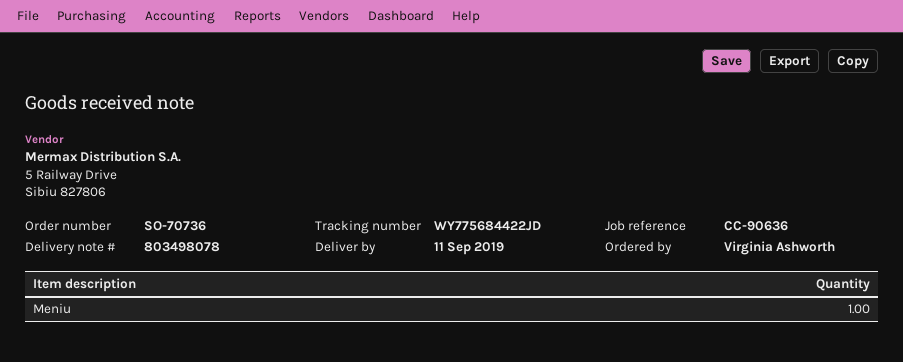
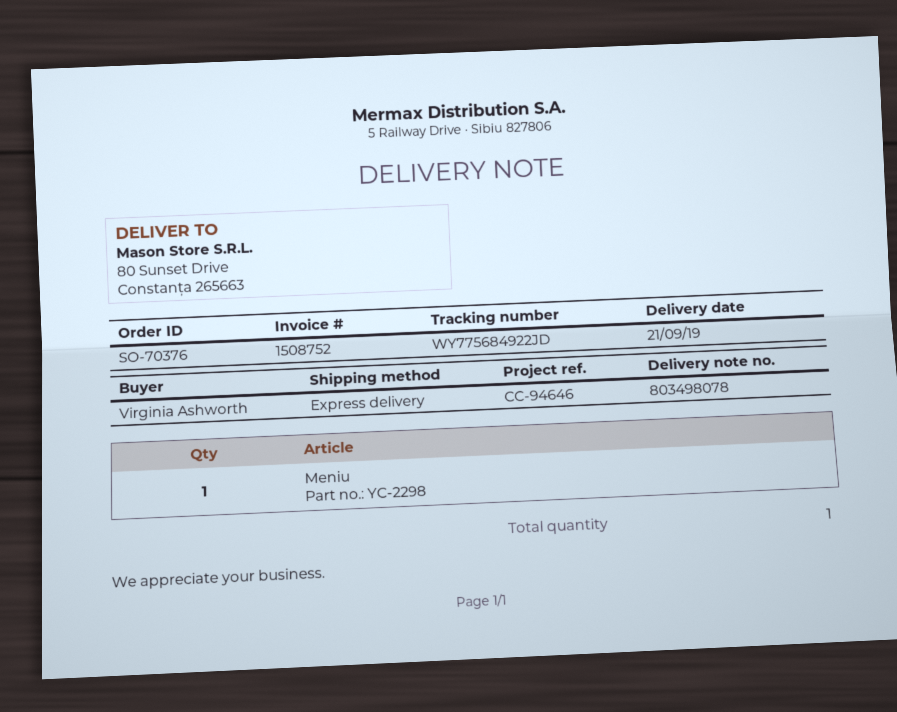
order number: SO-70736 -> SO-70376
delivery date: 2019-09-11 -> 2019-09-21
reference: CC-90636 -> CC-94646
tracking number: WY775684422JD -> WY775684922JD

